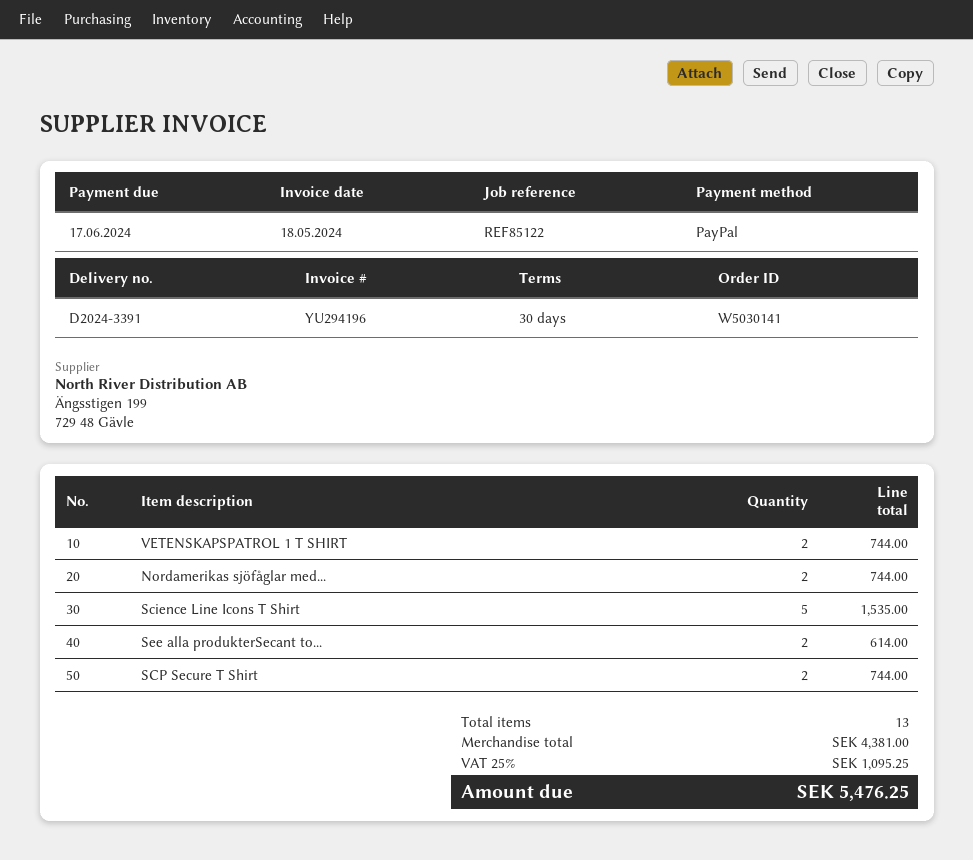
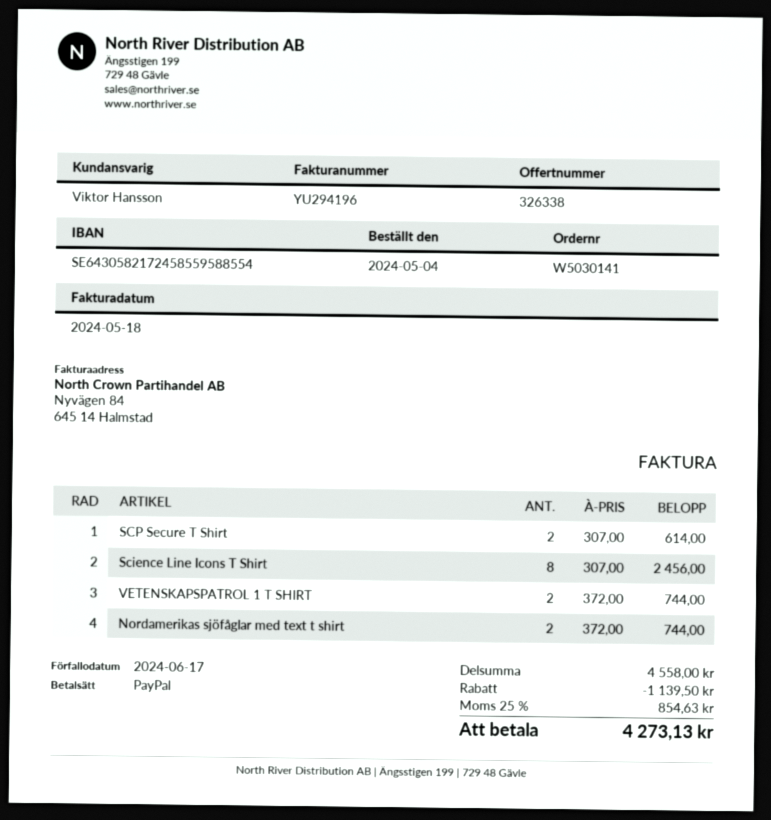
Science Line Icons T Shirt: 5 for 1535.00 -> 8 for 2456.00
See alla produkterSecant to...: 2 for 614.00 -> none
SCP Secure T Shirt: 2 for 744.00 -> 2 for 614.00
subtotal: 4381.00 -> 4558.00
discount: none -> 1139.50
tax: 25% = 1095.25 -> 25% = 854.63
total: 5476.25 -> 4273.13

